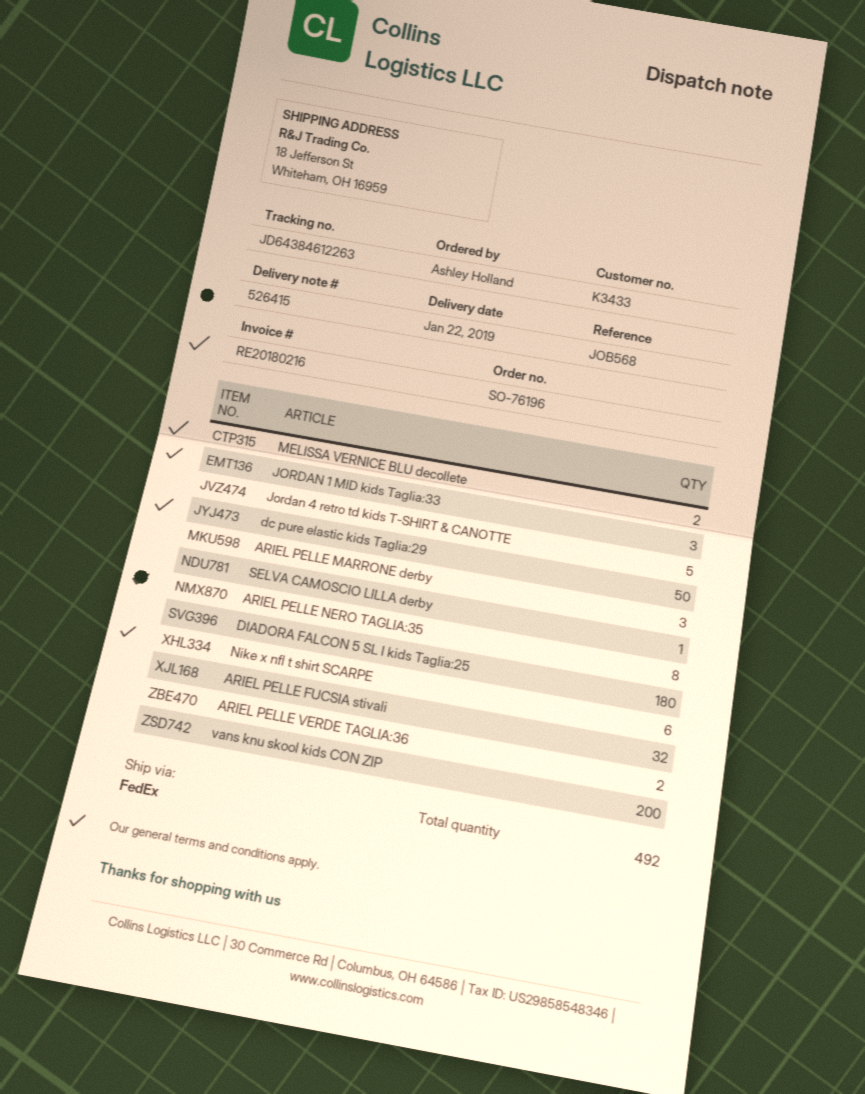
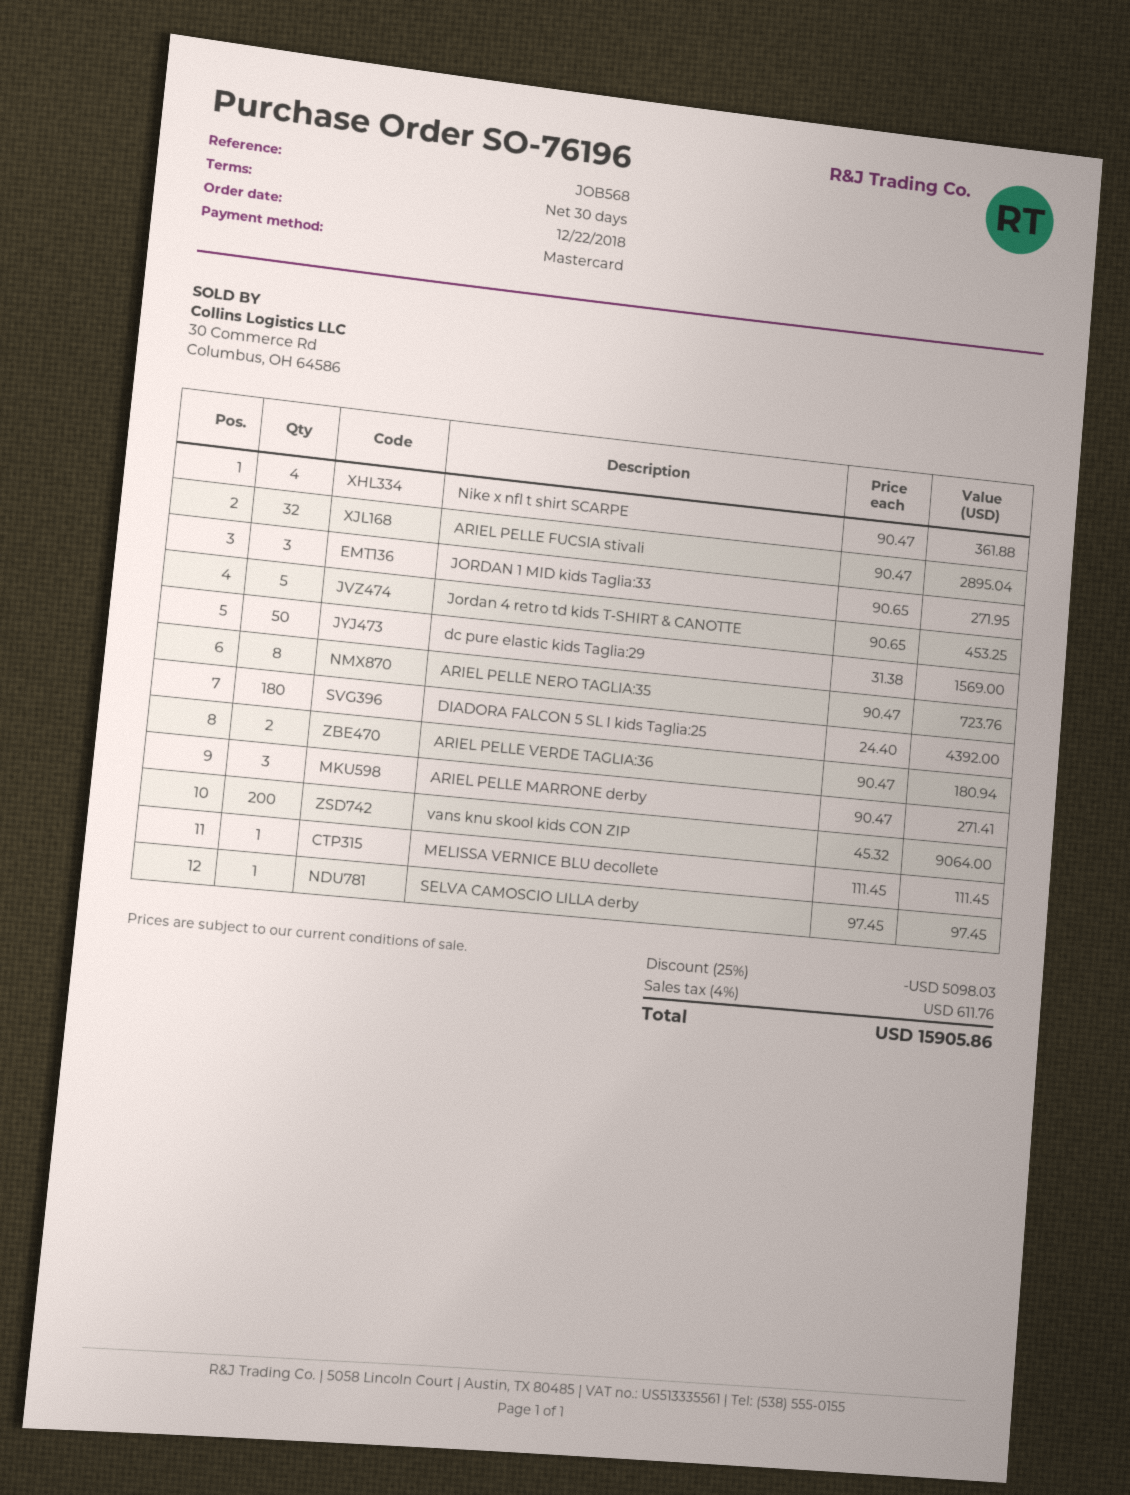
MELISSA VERNICE BLU decollete: 2 -> 1
Nike x nfl t shirt SCARPE: 6 -> 4

